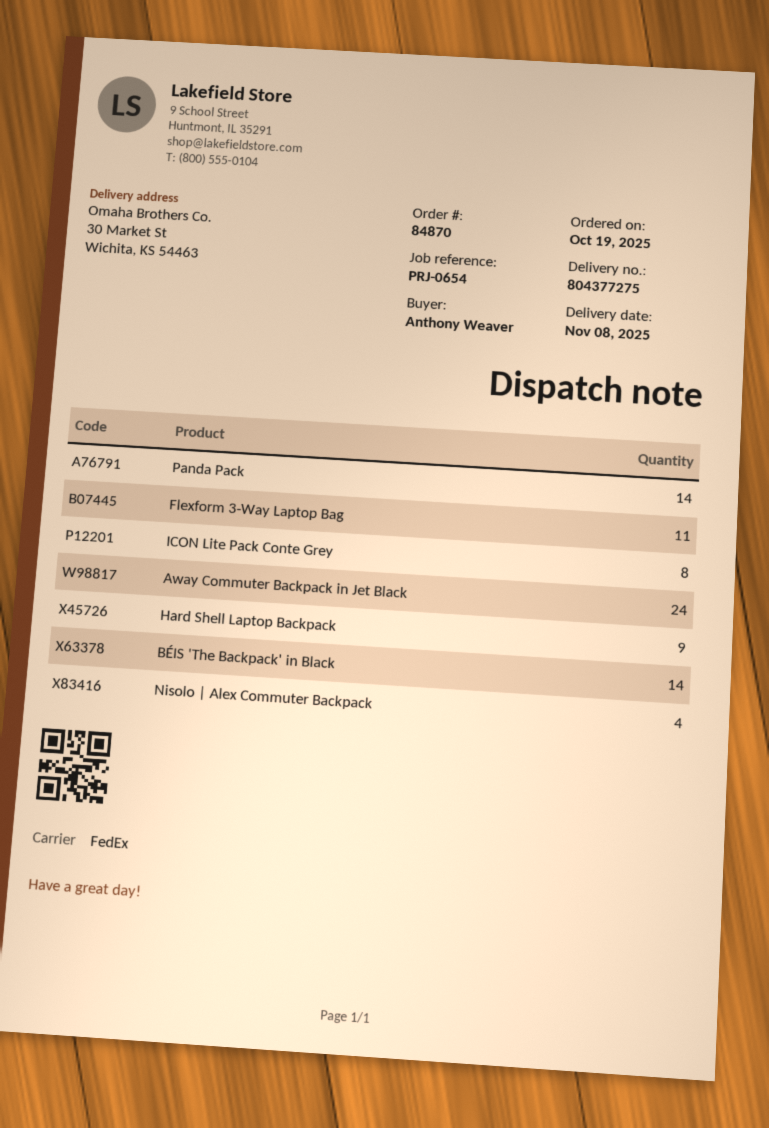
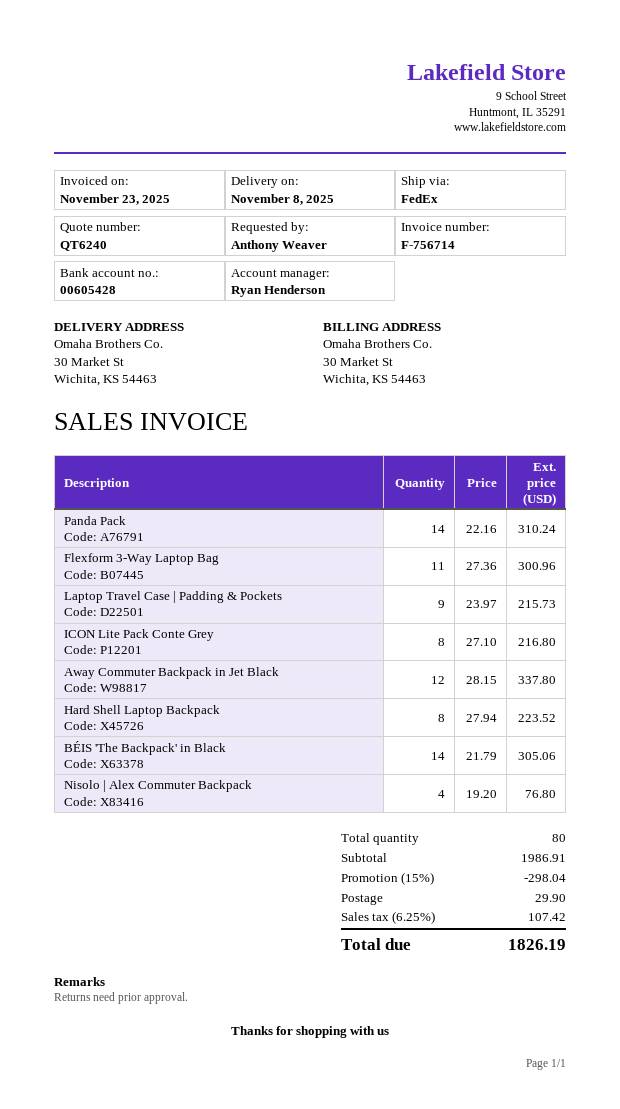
Away Commuter Backpack in Jet Black: 24 -> 12
Hard Shell Laptop Backpack: 9 -> 8
Laptop Travel Case | Padding & Pockets: none -> 9

